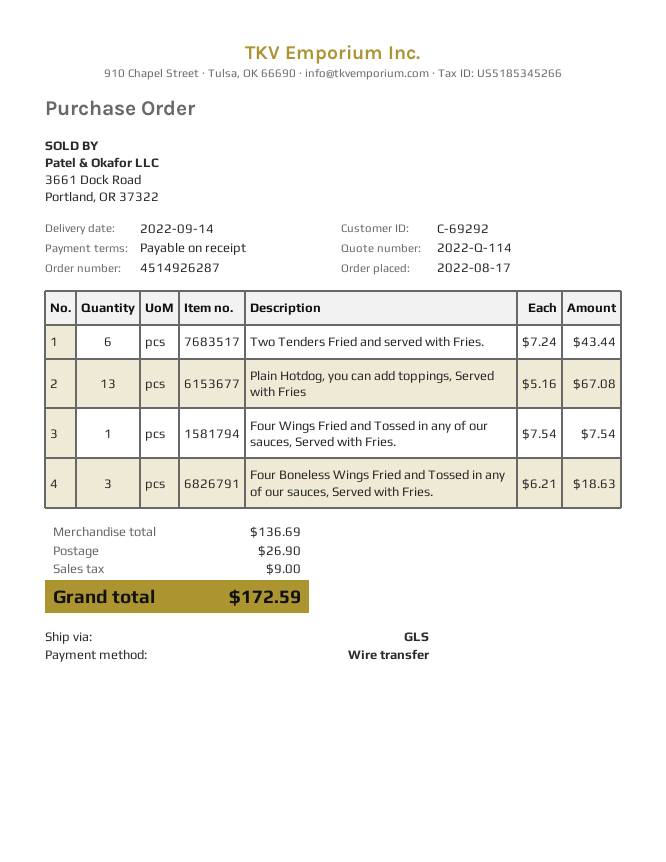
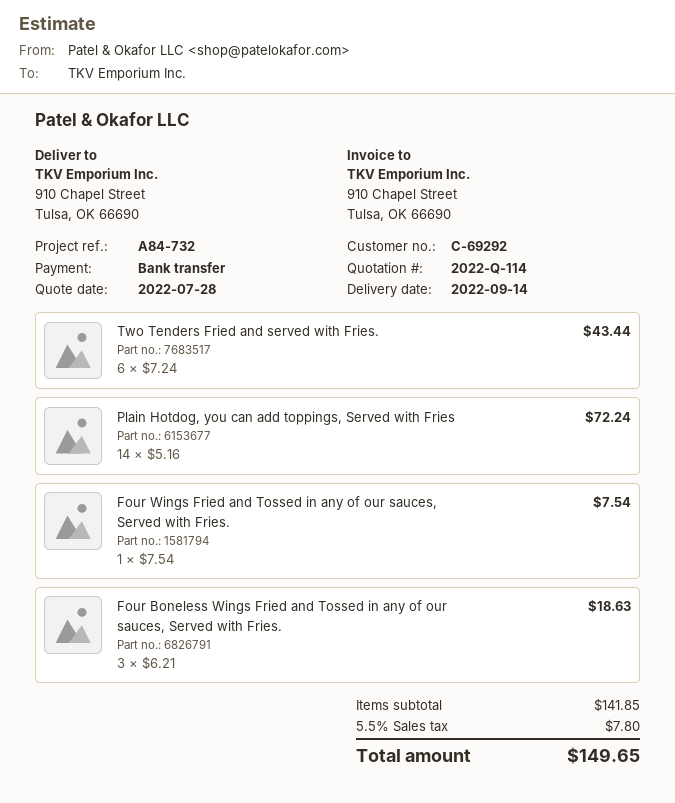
Plain Hotdog, you can add toppings, Served with Fries: 13 x 5.16 = 67.08 -> 14 x 5.16 = 72.24
subtotal: 136.69 -> 141.85
shipping: 26.90 -> none
tax: 9.00 -> 7.80
total: 172.59 -> 149.65

